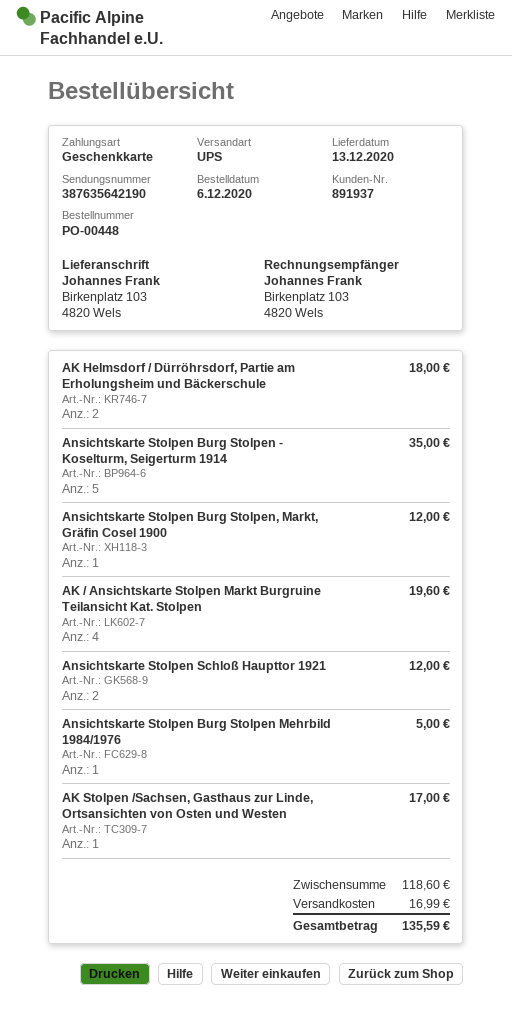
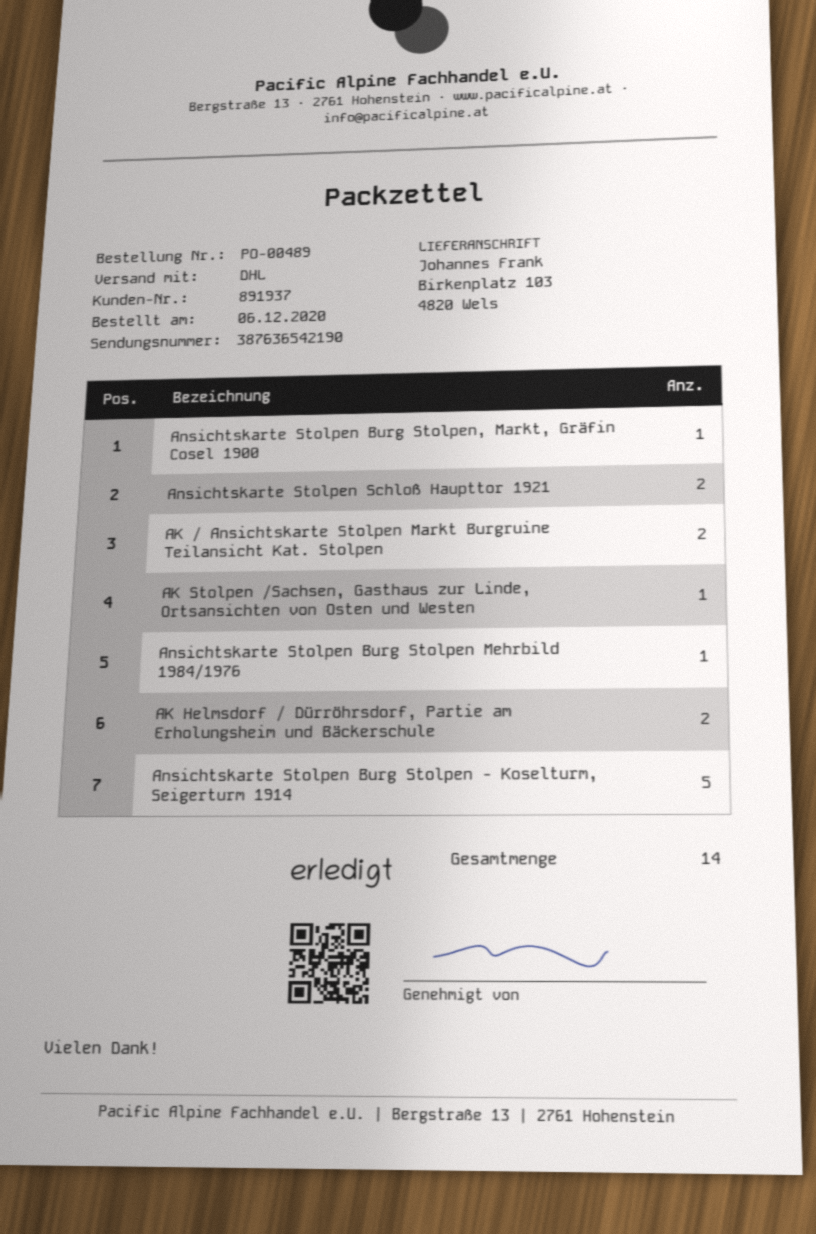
order number: PO-00448 -> PO-00489
shipping method: UPS -> DHL
tracking number: 387635642190 -> 387636542190
AK / Ansichtskarte Stolpen Markt Burgruine Teilansicht Kat. Stolpen: 4 -> 2

